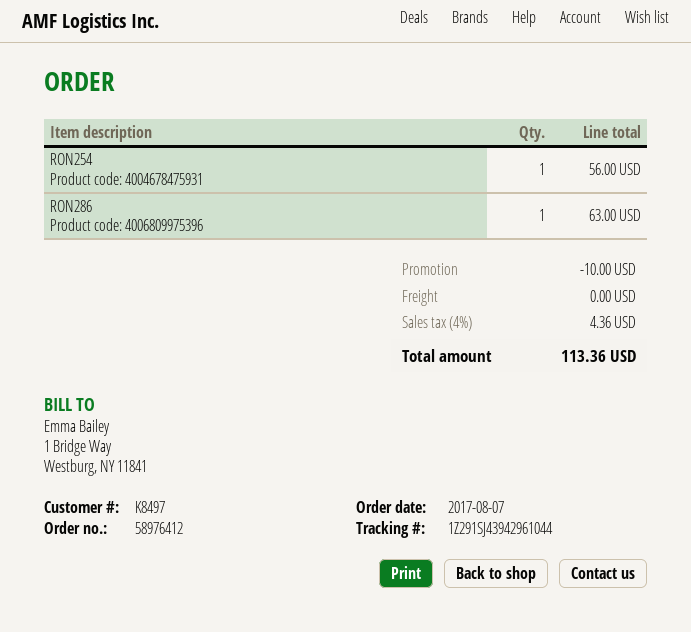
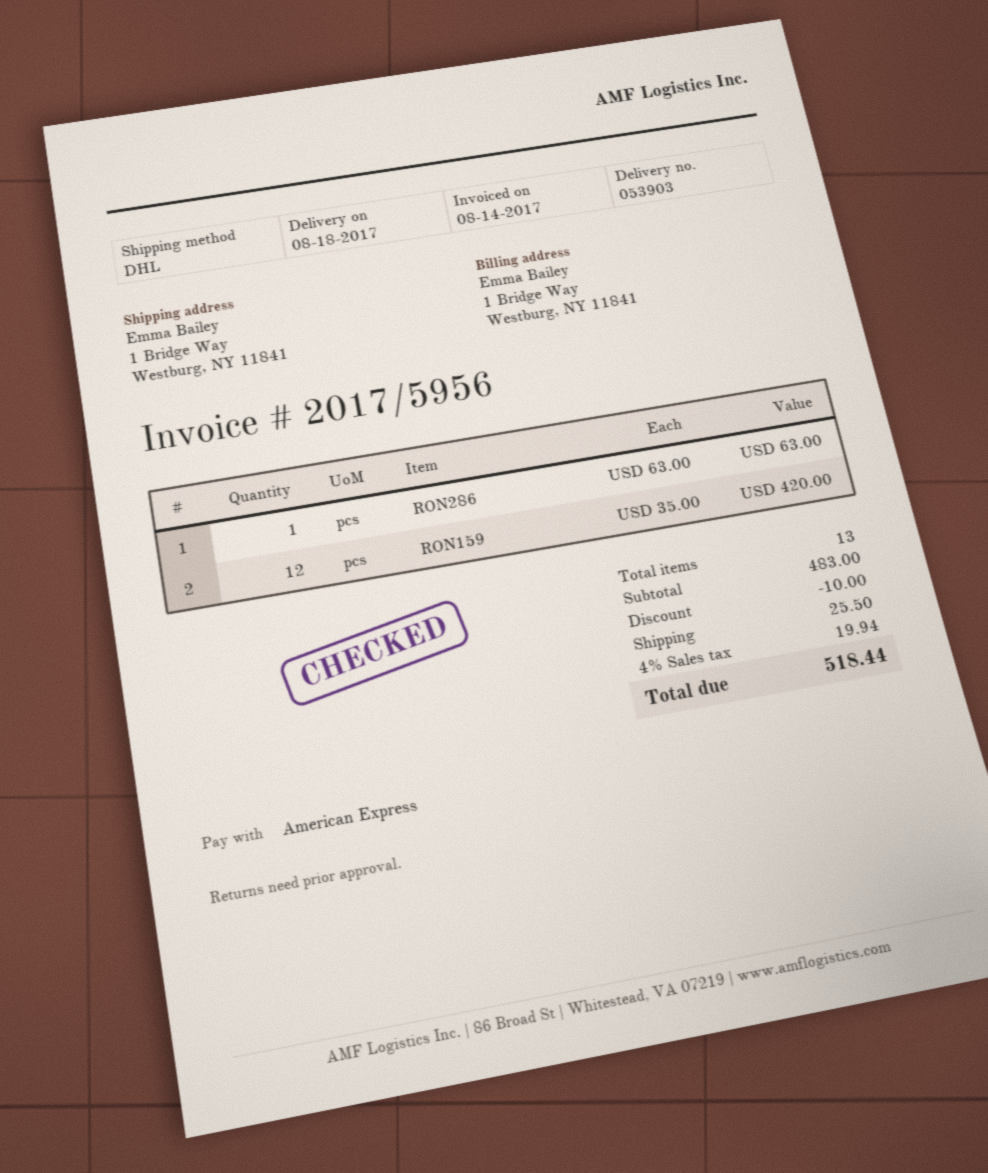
RON254: 1 for 56.00 -> none
RON159: none -> 12 for 420.00
shipping: 0.00 -> 25.50
tax: 4% = 4.36 -> 4% = 19.94
total: 113.36 -> 518.44

